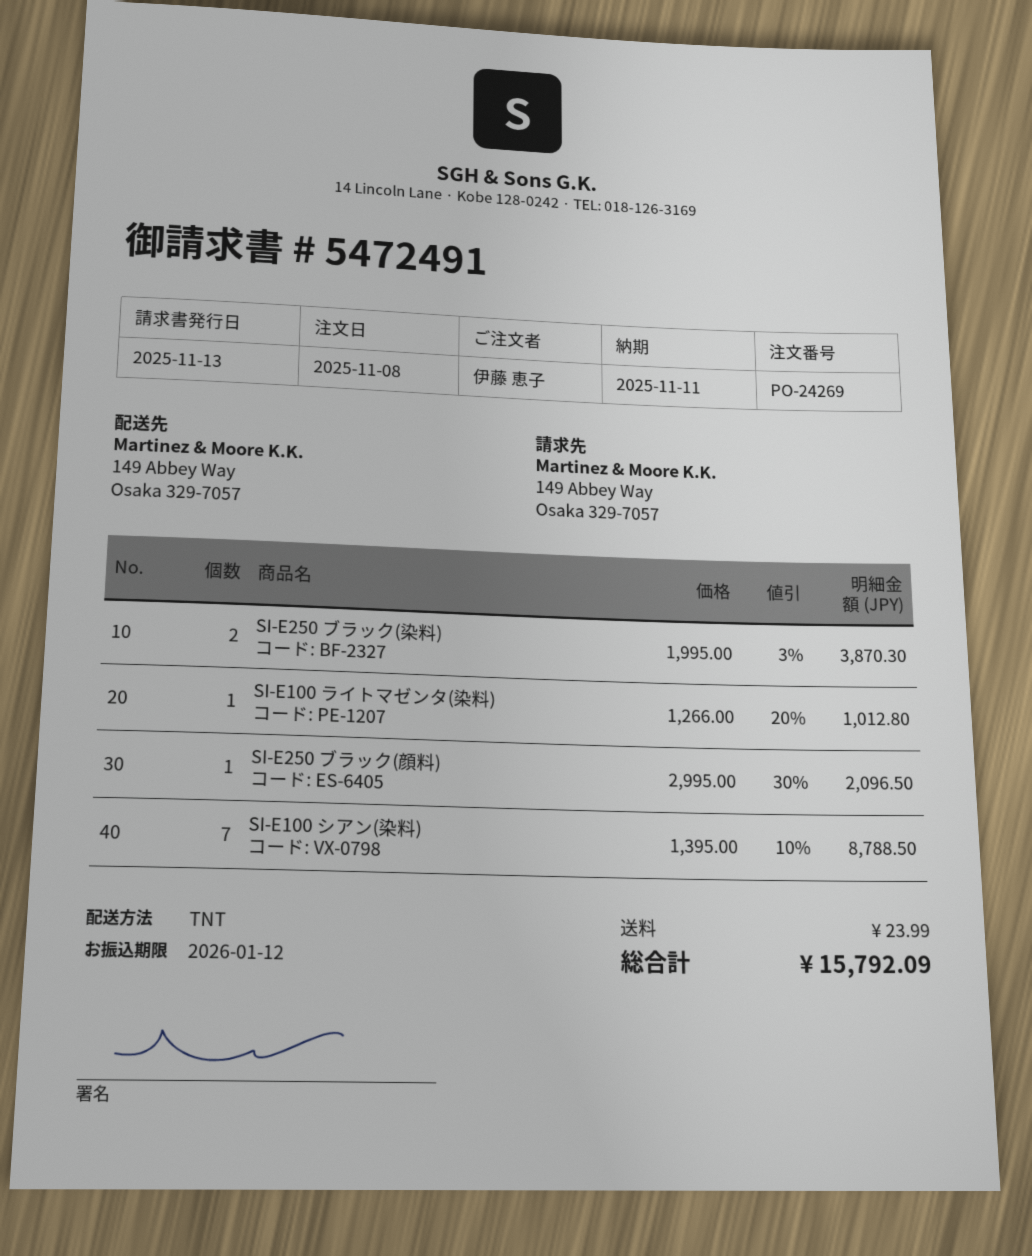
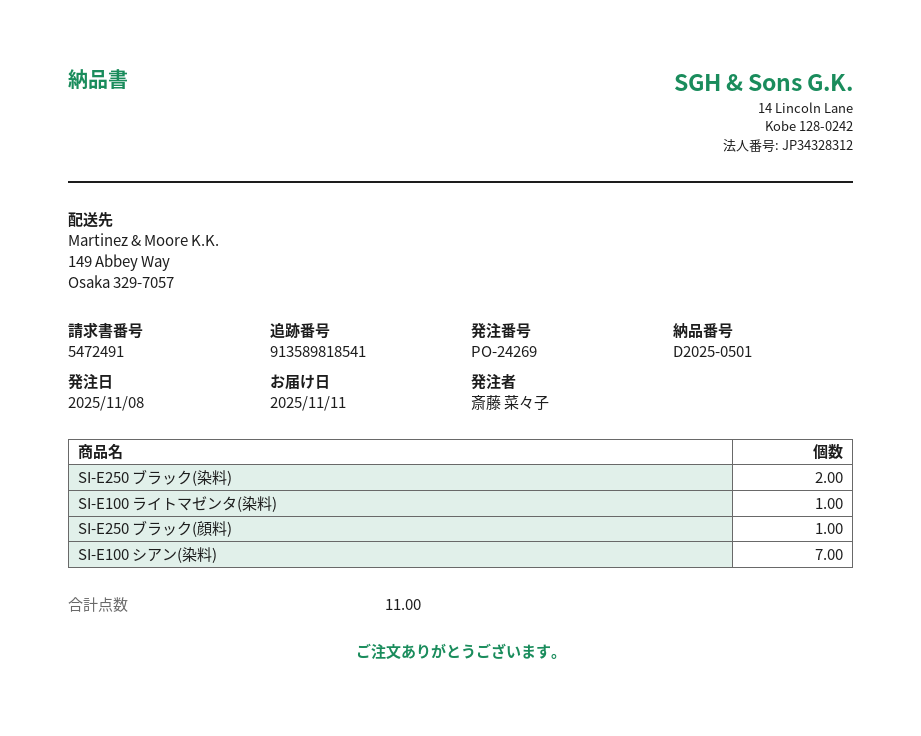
ordered by: 伊藤 恵子 -> 斎藤 菜々子

